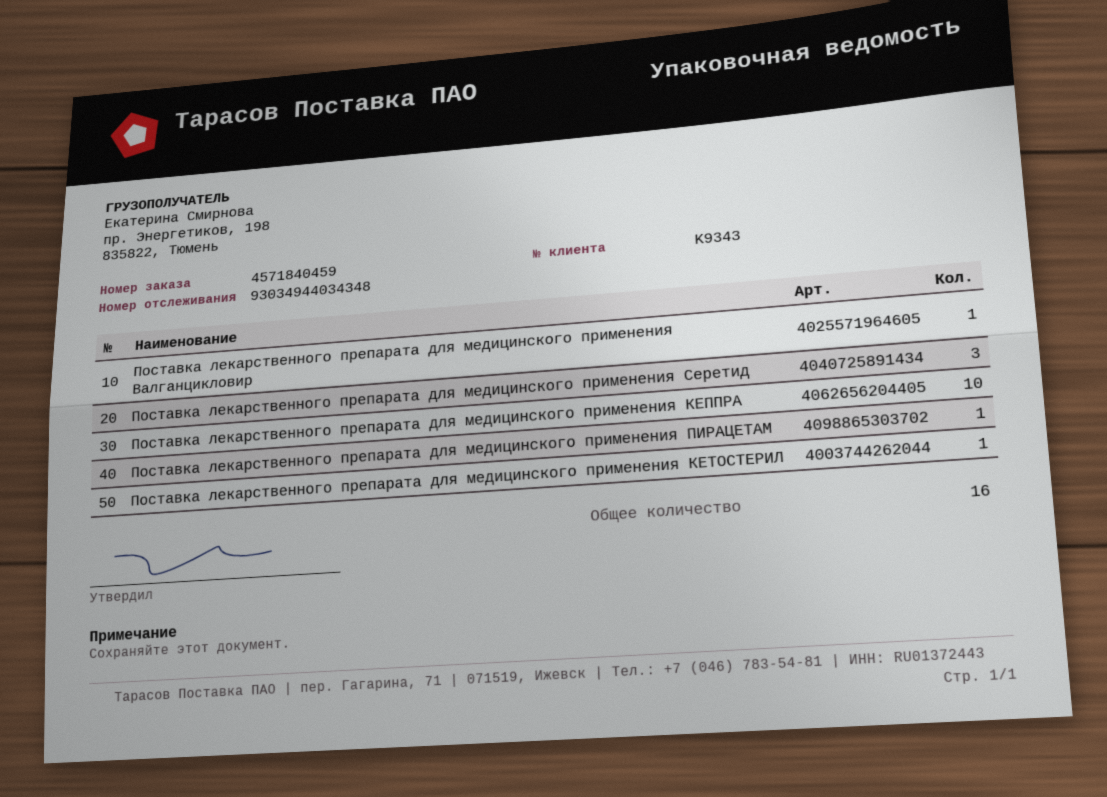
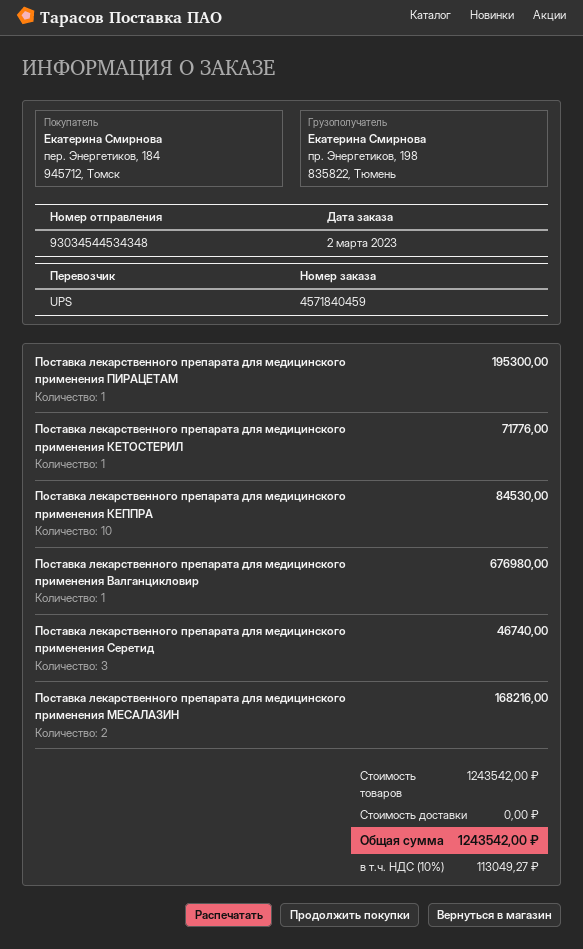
tracking number: 93034944034348 -> 93034544534348
Поставка лекарственного препарата для медицинского применения МЕСАЛАЗИН: none -> 2

